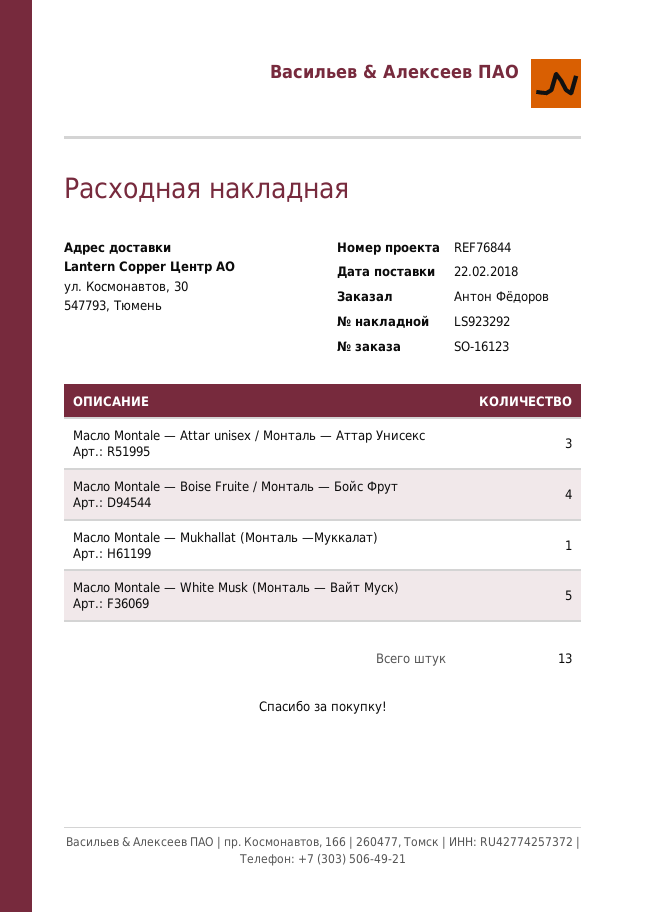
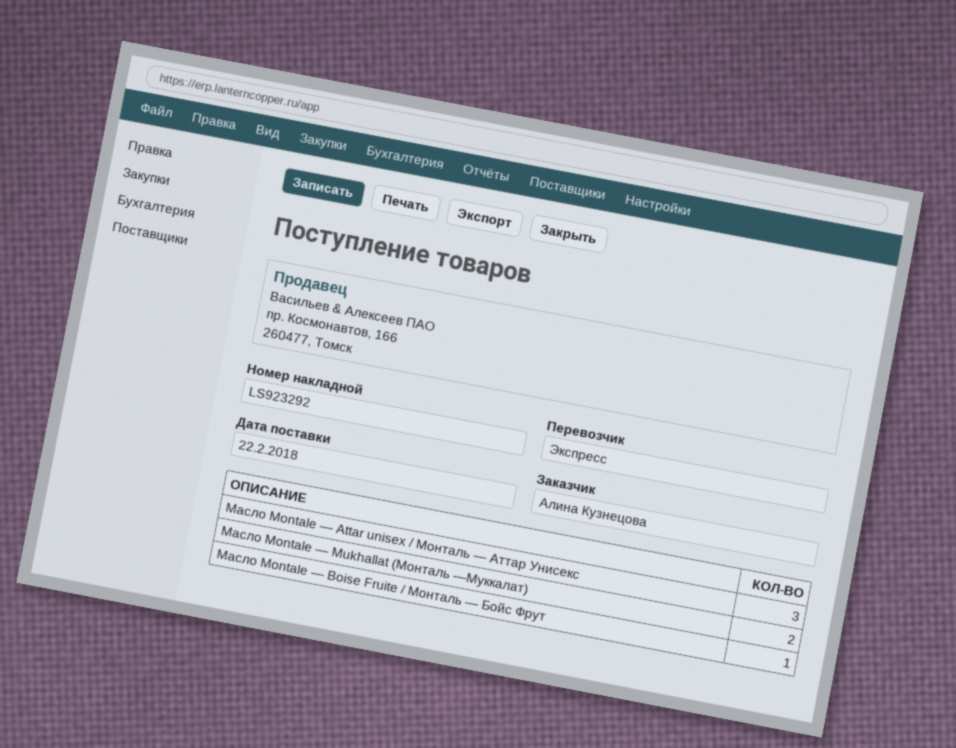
ordered by: Антон Фёдоров -> Алина Кузнецова
Масло Montale — Boise Fruite / Монталь — Бойс Фрут: 4 -> 1
Масло Montale — Mukhallat (Монталь —Муккалат): 1 -> 2
Масло Montale — White Musk (Монталь — Вайт Муск): 5 -> none

